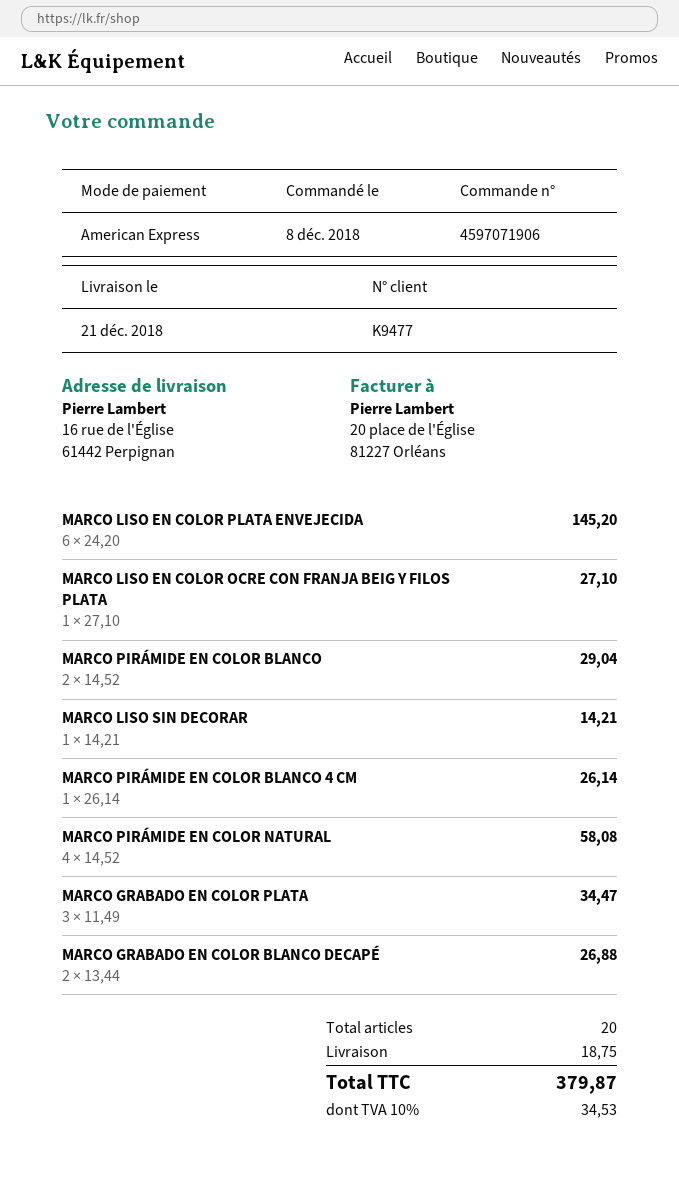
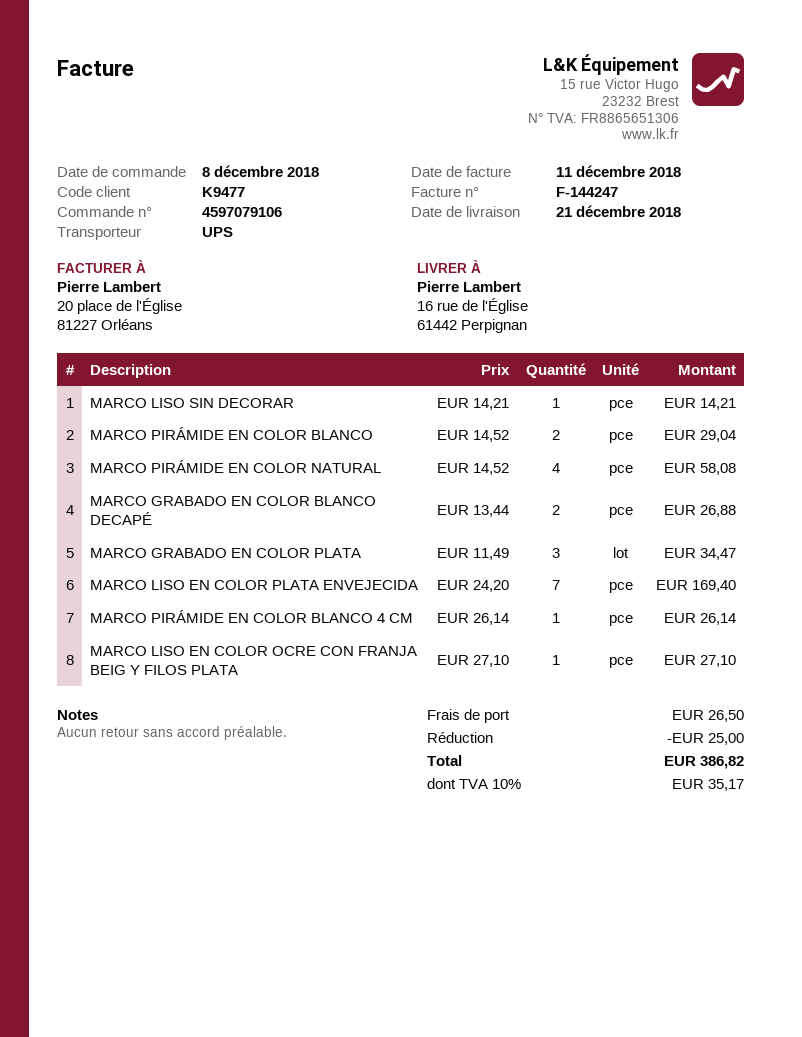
order number: 4597071906 -> 4597079106
MARCO LISO EN COLOR PLATA ENVEJECIDA: 6 x 24.20 = 145.20 -> 7 x 24.20 = 169.40
discount: none -> 25.00
shipping: 18.75 -> 26.50
tax: 10% = 34.53 -> 10% = 35.17
total: 379.87 -> 386.82

